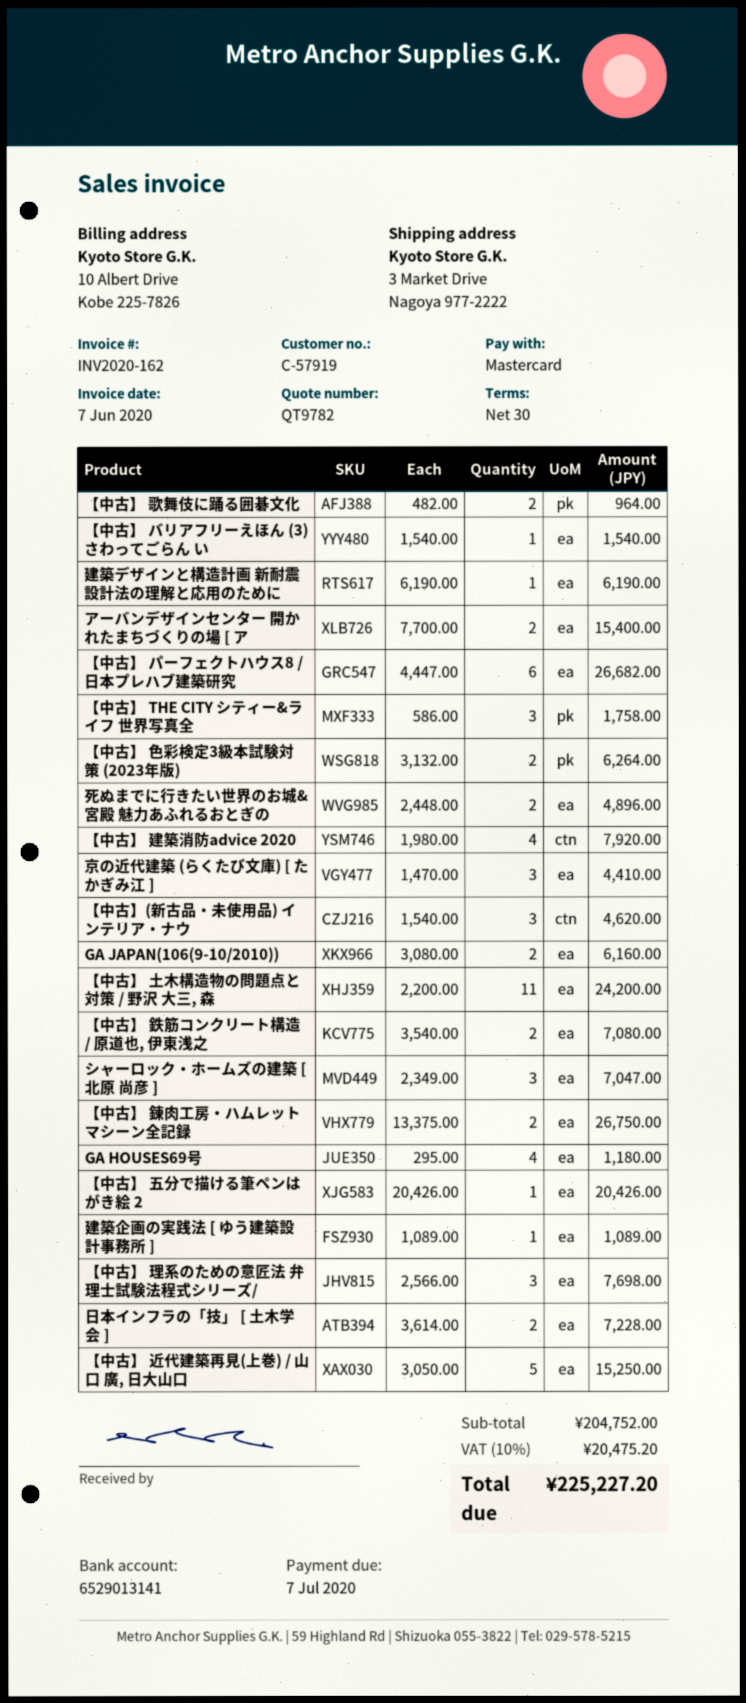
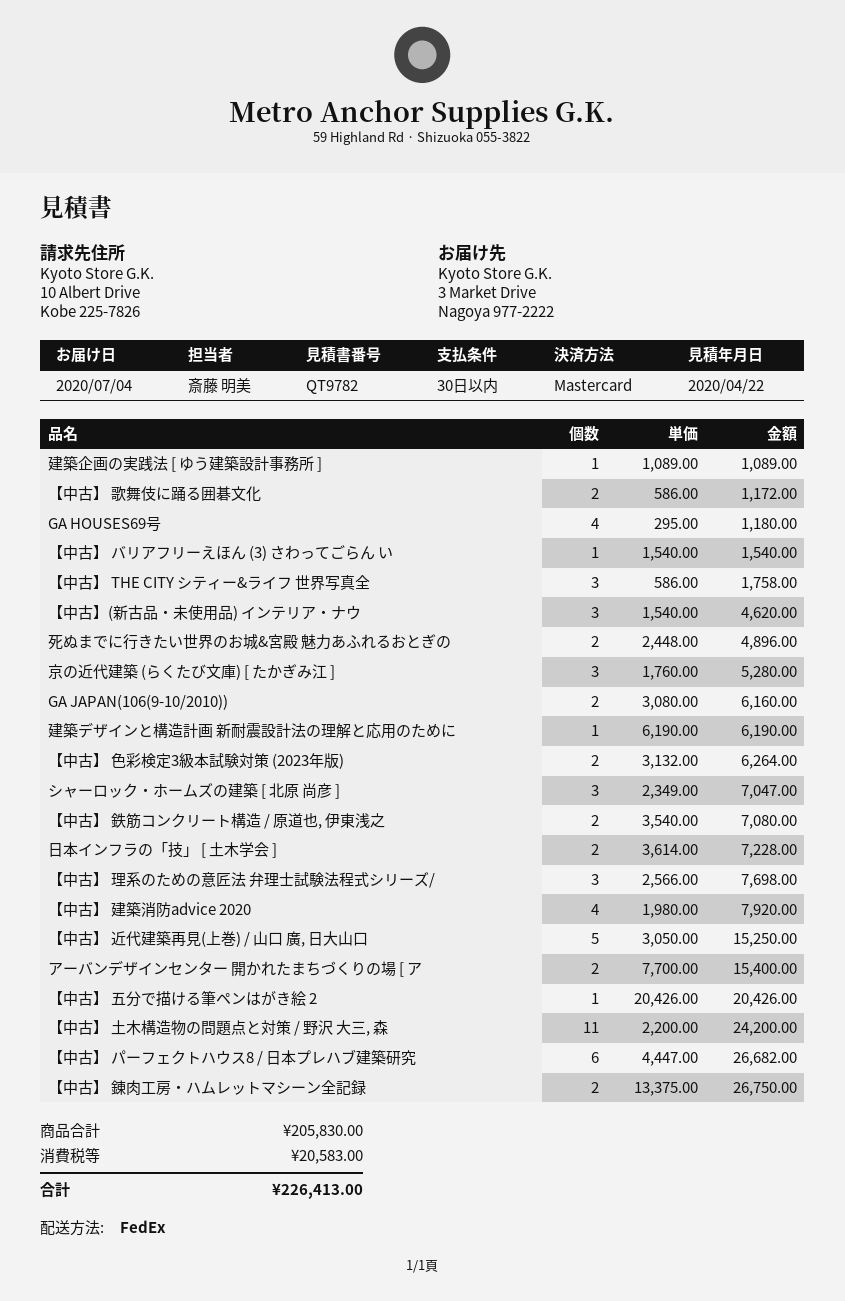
【中古】 歌舞伎に踊る囲碁文化: 2 x 482.00 = 964.00 -> 2 x 586.00 = 1172.00
京の近代建築 (らくたび文庫) [ たかぎみ江 ]: 3 x 1470.00 = 4410.00 -> 3 x 1760.00 = 5280.00
subtotal: 204752.00 -> 205830.00
tax: 20475.20 -> 20583.00
total: 225227.20 -> 226413.00

